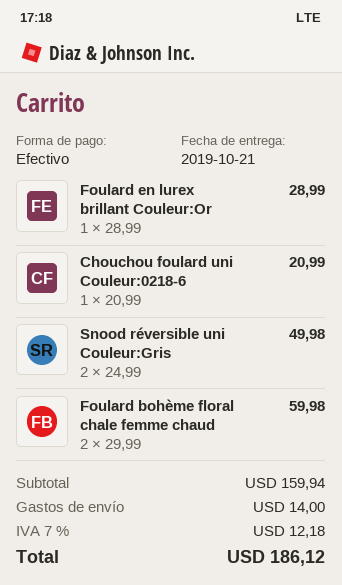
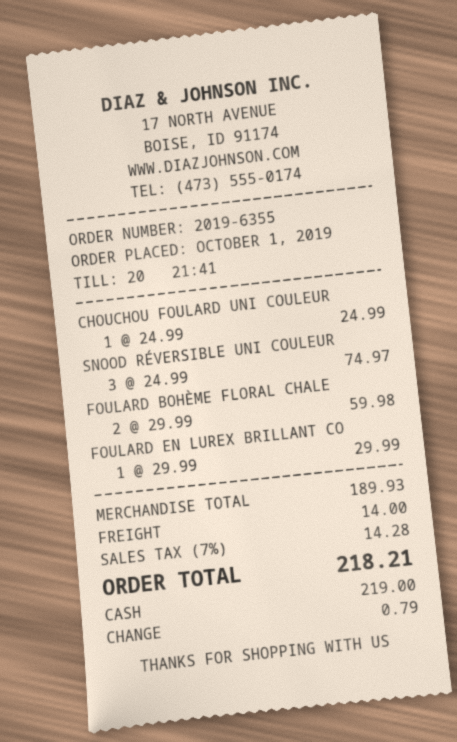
Foulard en lurex brillant Couleur:Or: 1 x 28.99 = 28.99 -> 1 x 29.99 = 29.99
Chouchou foulard uni Couleur:0218-6: 1 x 20.99 = 20.99 -> 1 x 24.99 = 24.99
Snood réversible uni Couleur:Gris: 2 x 24.99 = 49.98 -> 3 x 24.99 = 74.97
subtotal: 159.94 -> 189.93
tax: 7% = 12.18 -> 7% = 14.28
total: 186.12 -> 218.21

